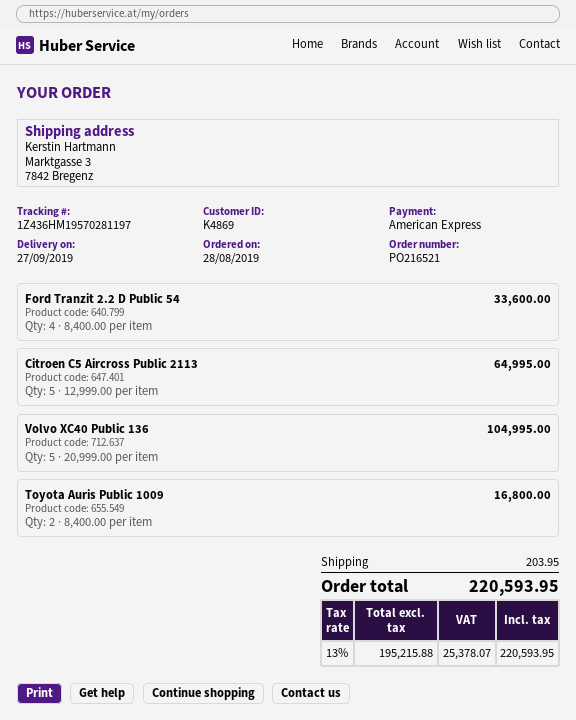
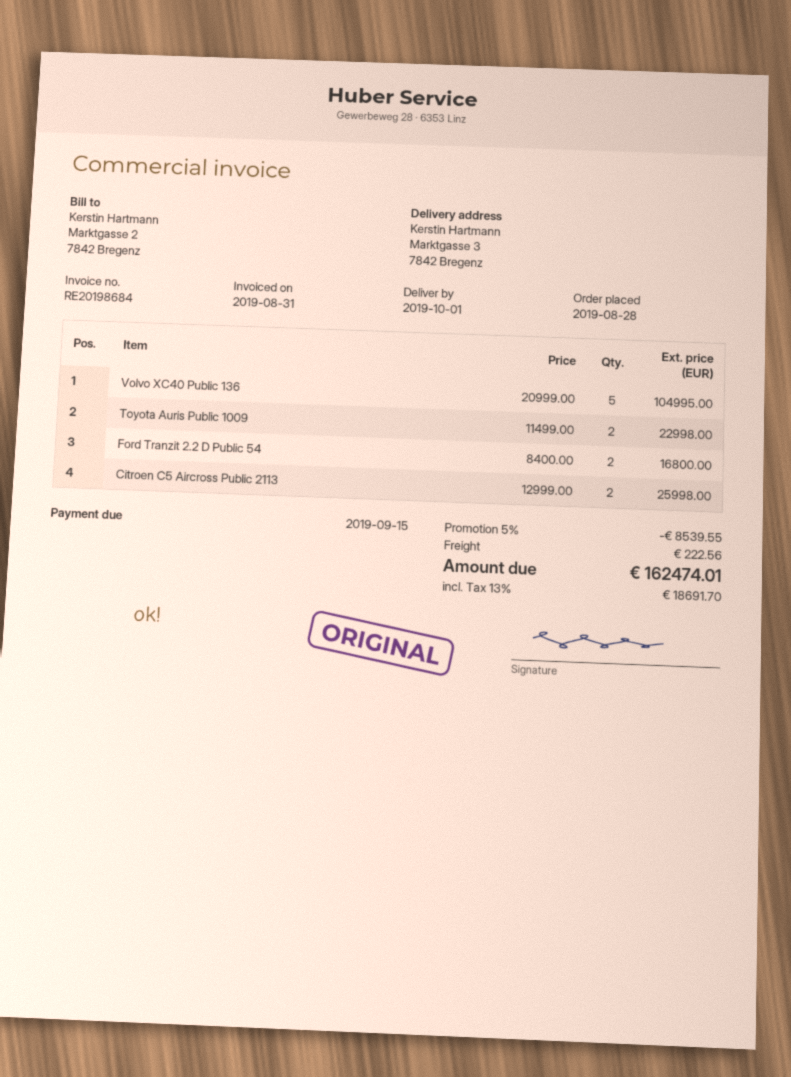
delivery date: 2019-09-27 -> 2019-10-01
Ford Tranzit 2.2 D Public 54: 4 x 8400.00 = 33600.00 -> 2 x 8400.00 = 16800.00
Citroen C5 Aircross Public 2113: 5 x 12999.00 = 64995.00 -> 2 x 12999.00 = 25998.00
Toyota Auris Public 1009: 2 x 8400.00 = 16800.00 -> 2 x 11499.00 = 22998.00
discount: none -> 5% = 8539.55
shipping: 203.95 -> 222.56
tax: 13% = 25378.07 -> 13% = 18691.70
total: 220593.95 -> 162474.01

